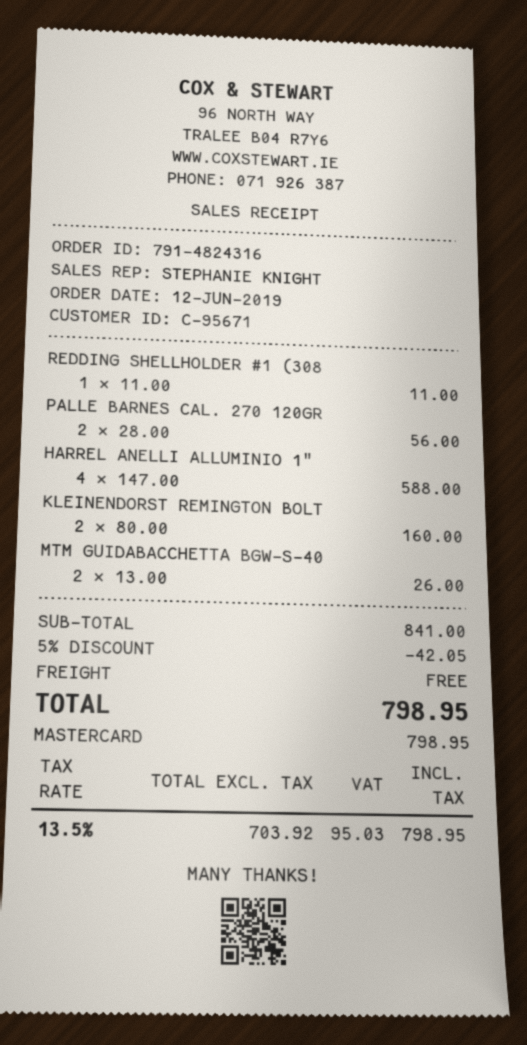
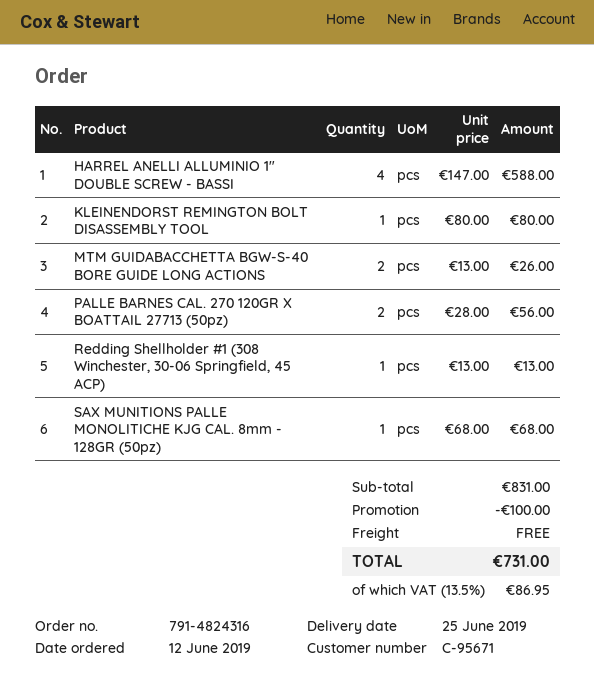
REDDING SHELLHOLDER #1 (308: 1 x 11.00 = 11.00 -> 1 x 13.00 = 13.00
KLEINENDORST REMINGTON BOLT: 2 x 80.00 = 160.00 -> 1 x 80.00 = 80.00
SAX MUNITIONS PALLE MONOLITICHE KJG CAL. 8mm - 128GR (50pz): none -> 1 x 68.00 = 68.00
subtotal: 841.00 -> 831.00
discount: 42.05 -> 100.00
tax: 13.5% = 95.03 -> 13.5% = 86.95
total: 798.95 -> 731.00

